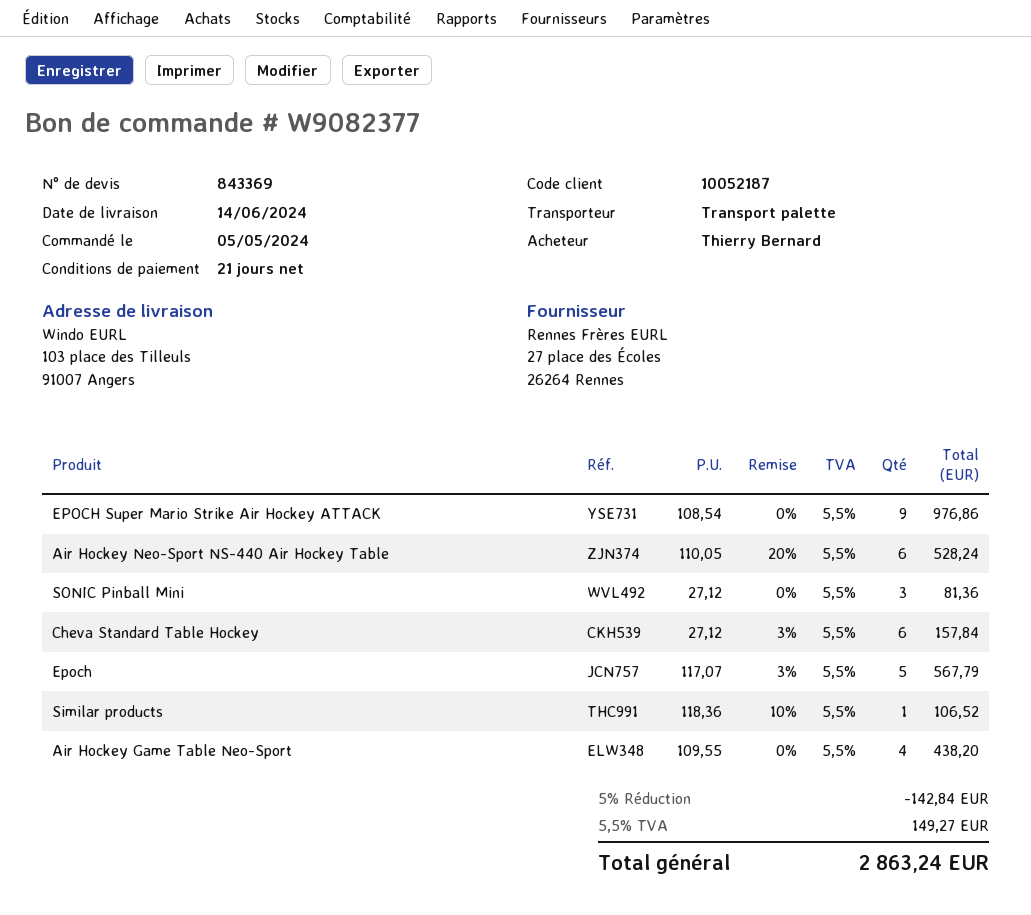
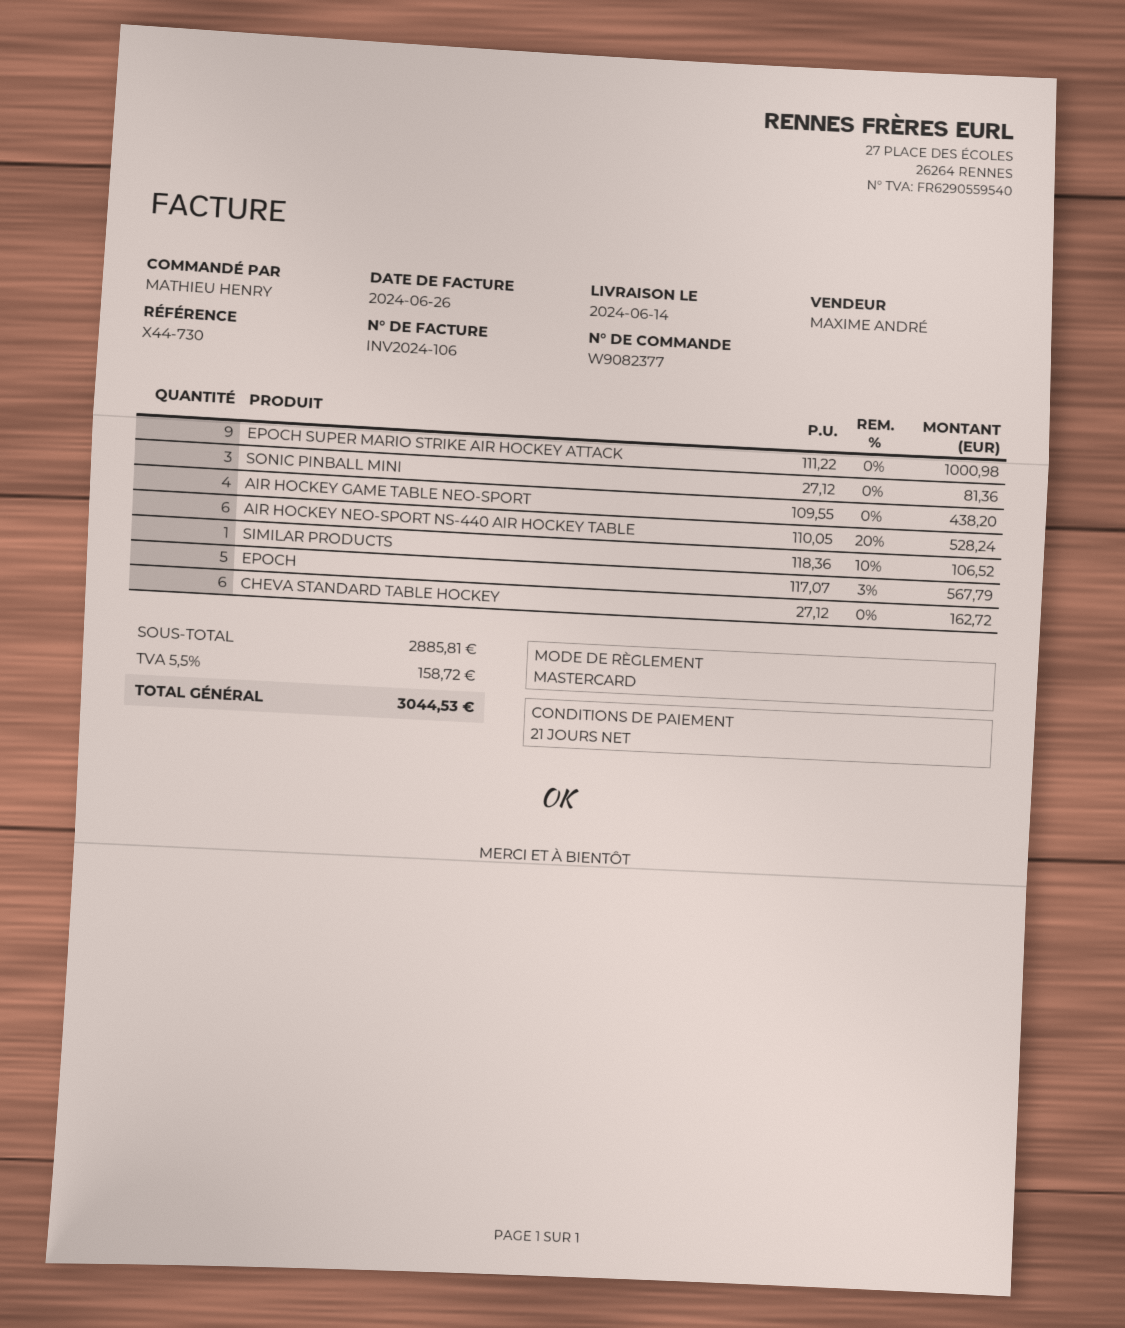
ordered by: Thierry Bernard -> MATHIEU HENRY
EPOCH Super Mario Strike Air Hockey ATTACK: 9 x 108.54 = 976.86 -> 9 x 111.22 = 1000.98
Cheva Standard Table Hockey: 6 x 27.12 - 3% = 157.84 -> 6 x 27.12 = 162.72
discount: 5% = 142.84 -> none
tax: 5.5% = 149.27 -> 5.5% = 158.72
total: 2863.24 -> 3044.53

